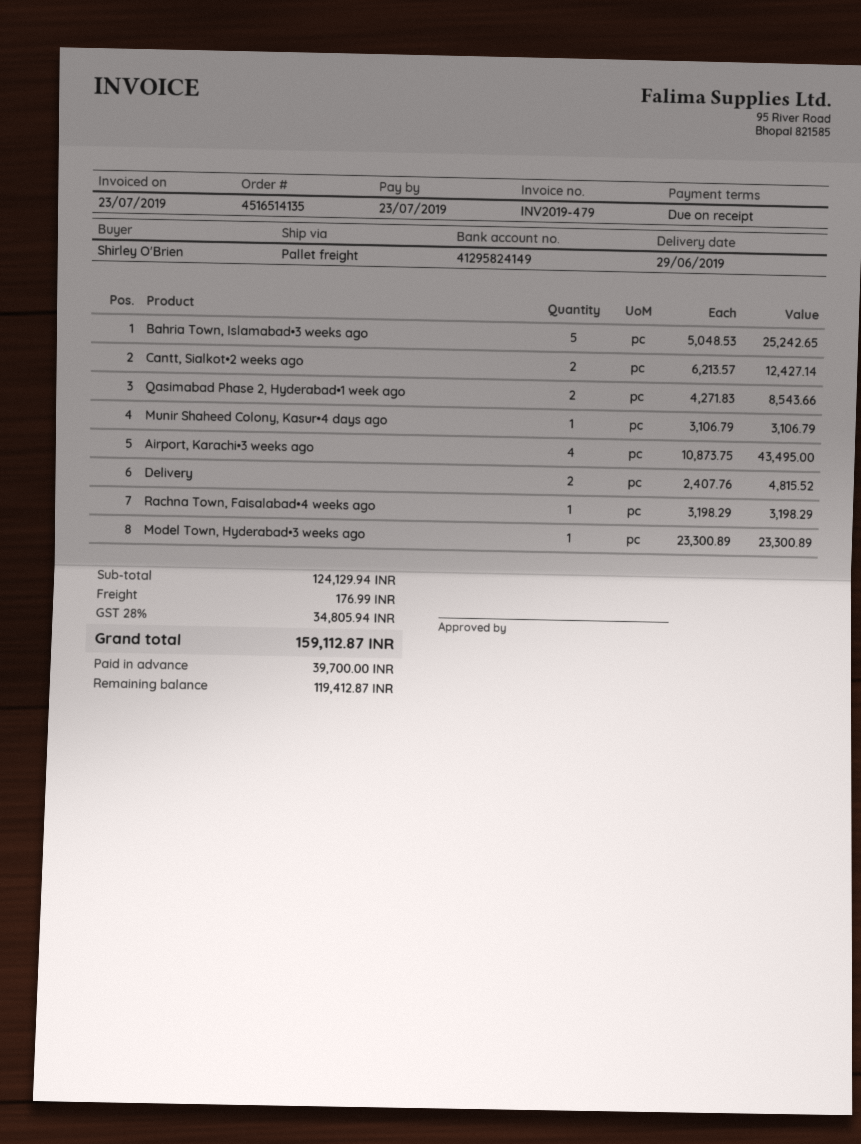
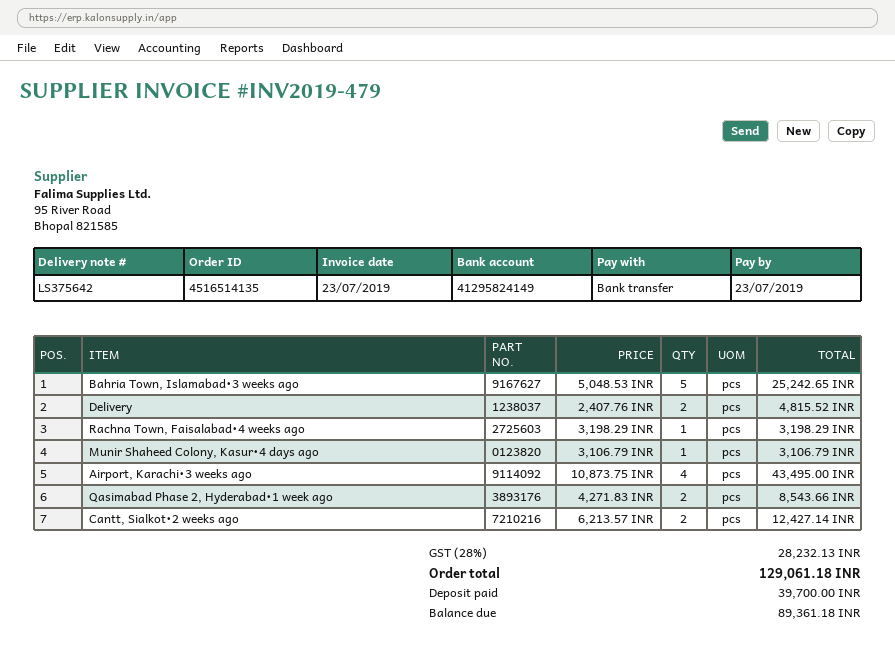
Model Town, Hyderabad•3 weeks ago: 1 x 23300.89 = 23300.89 -> none
shipping: 176.99 -> none
tax: 28% = 34805.94 -> 28% = 28232.13
total: 159112.87 -> 129061.18
balance: 119412.87 -> 89361.18

